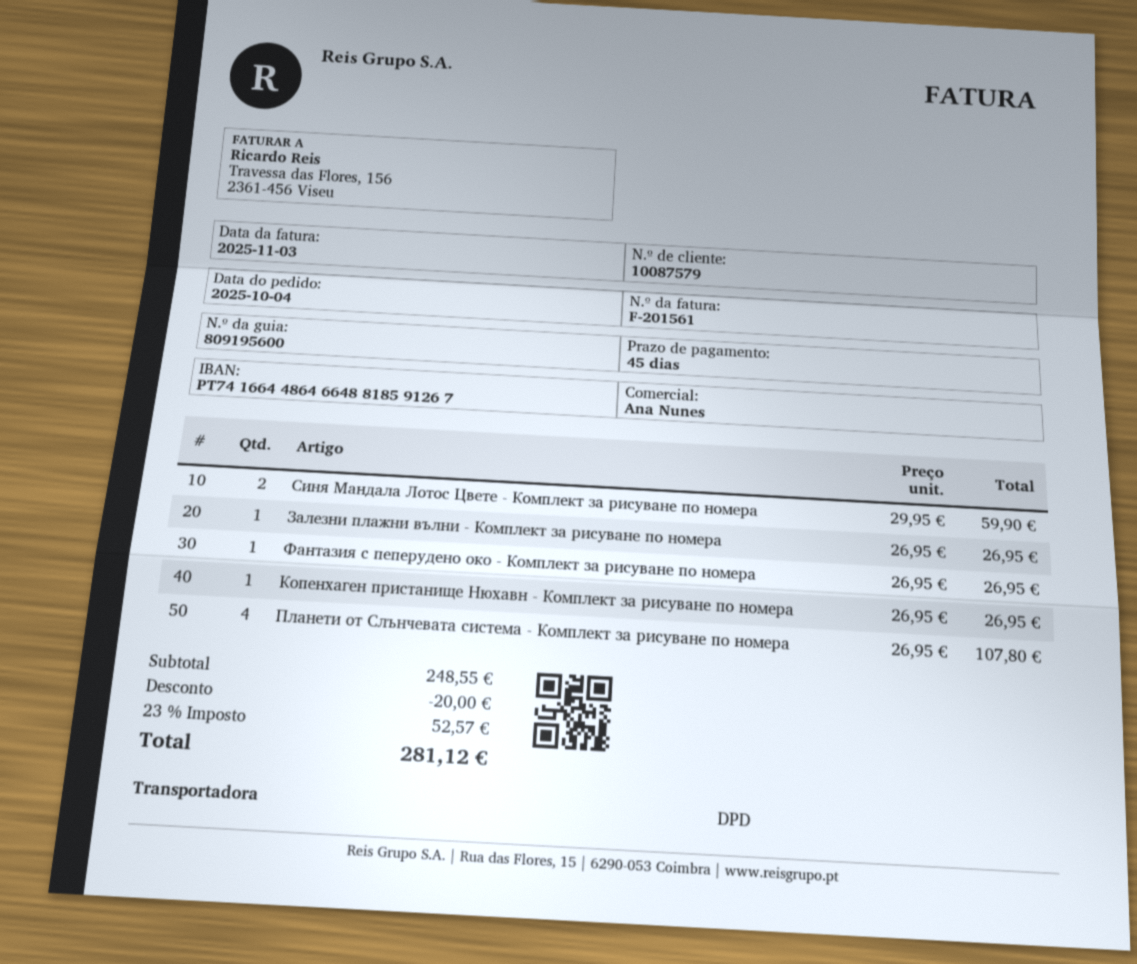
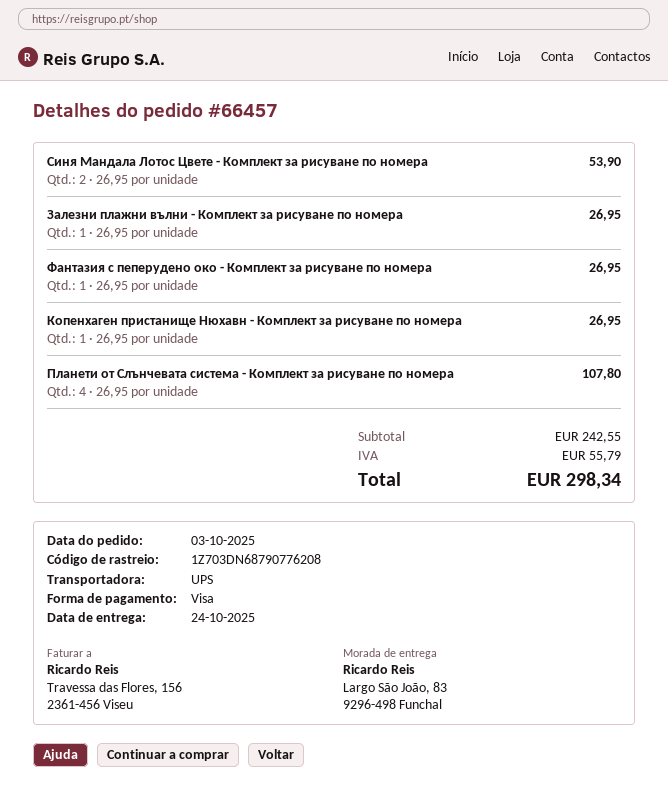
order date: 2025-10-04 -> 2025-10-03
shipping method: DPD -> UPS
Синя Мандала Лотос Цвете - Комплект за рисуване по номера: 2 x 29.95 = 59.90 -> 2 x 26.95 = 53.90
subtotal: 248.55 -> 242.55
discount: 20.00 -> none
tax: 52.57 -> 55.79
total: 281.12 -> 298.34

